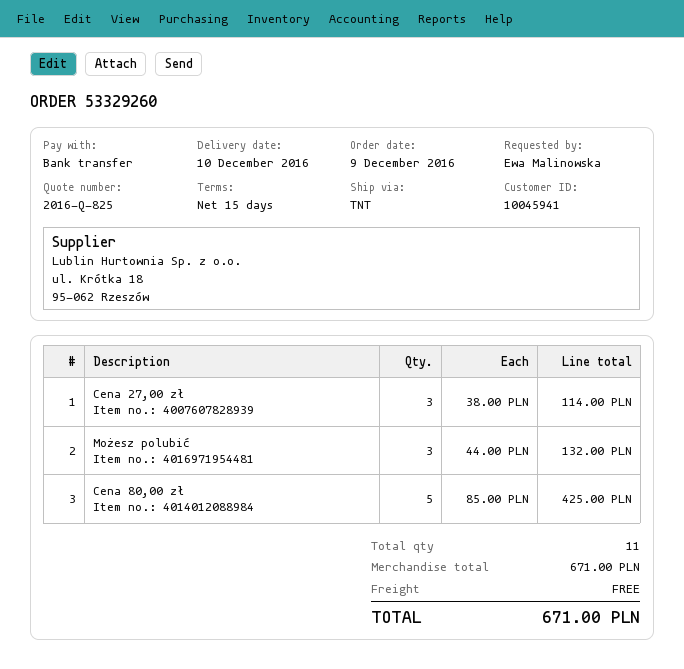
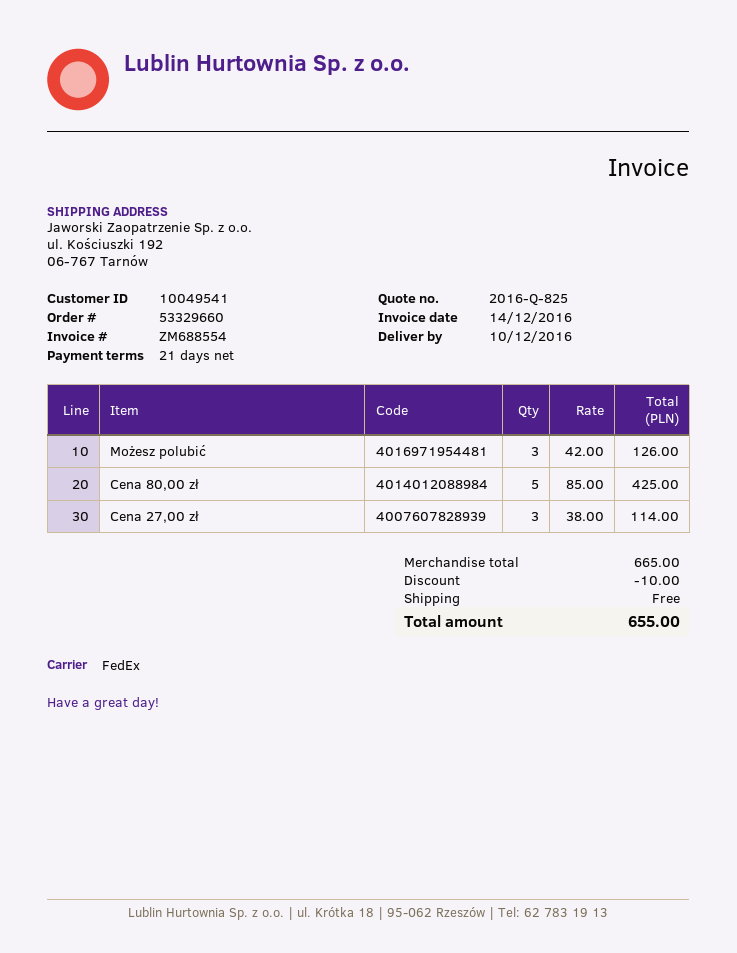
order number: 53329260 -> 53329660
payment terms: 15 days -> 21 days
customer number: 10045941 -> 10049541
shipping method: TNT -> FedEx
Możesz polubić: 3 x 44.00 = 132.00 -> 3 x 42.00 = 126.00
subtotal: 671.00 -> 665.00
discount: none -> 10.00
total: 671.00 -> 655.00

